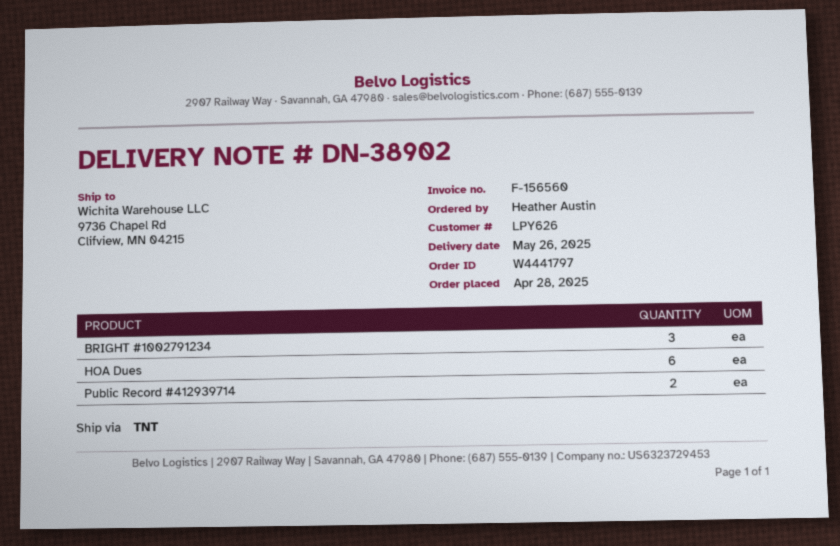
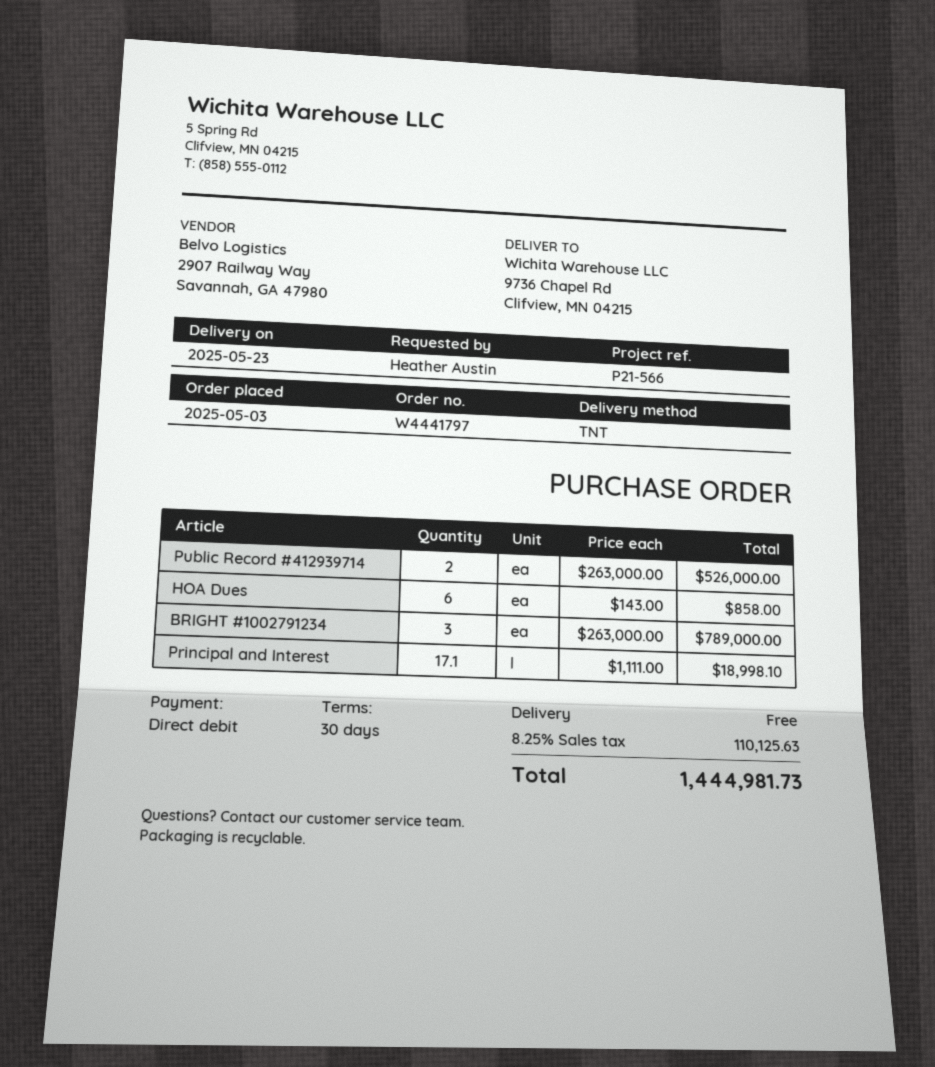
order date: 2025-04-28 -> 2025-05-03
delivery date: 2025-05-26 -> 2025-05-23
Principal and Interest: none -> 17.1

